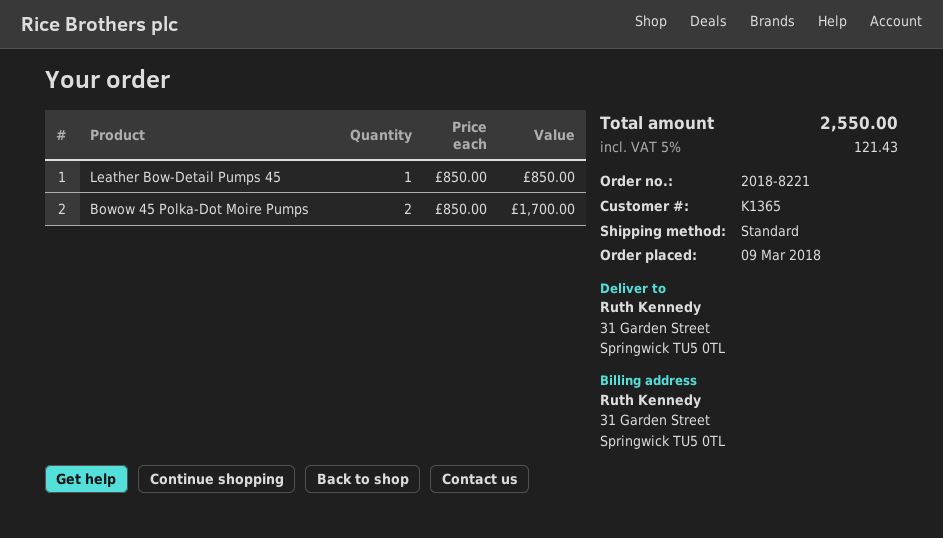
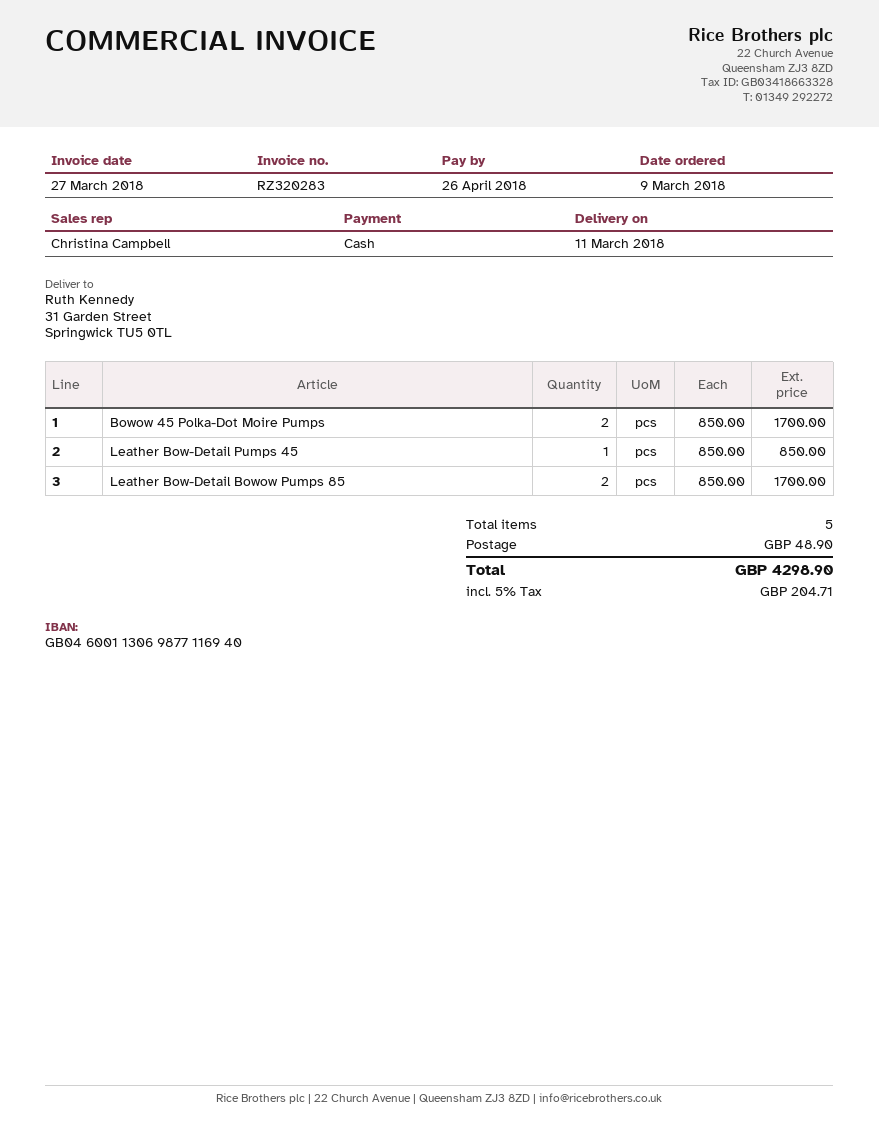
Leather Bow-Detail Bowow Pumps 85: none -> 2 x 850.00 = 1700.00
shipping: none -> 48.90
tax: 5% = 121.43 -> 5% = 204.71
total: 2550.00 -> 4298.90

